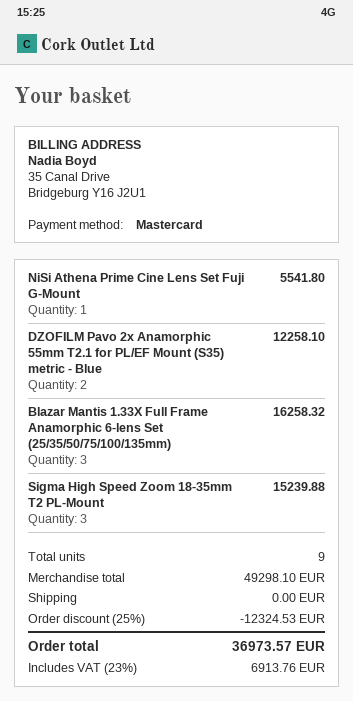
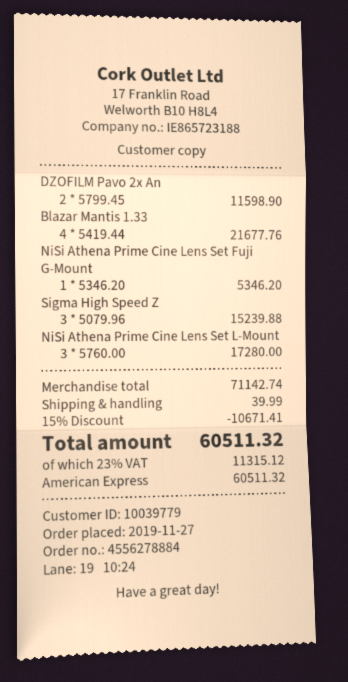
payment method: Mastercard -> American Express
NiSi Athena Prime Cine Lens Set Fuji G-Mount: 1 for 5541.80 -> 1 for 5346.20
DZOFILM Pavo 2x Anamorphic 55mm T2.1 for PL/EF Mount (S35) metric - Blue: 2 for 12258.10 -> 2 for 11598.90
Blazar Mantis 1.33X Full Frame Anamorphic 6-lens Set (25/35/50/75/100/135mm): 3 for 16258.32 -> 4 for 21677.76
NiSi Athena Prime Cine Lens Set L-Mount: none -> 3 for 17280.00
subtotal: 49298.10 -> 71142.74
discount: 25% = 12324.53 -> 15% = 10671.41
shipping: 0.00 -> 39.99
tax: 23% = 6913.76 -> 23% = 11315.12
total: 36973.57 -> 60511.32

